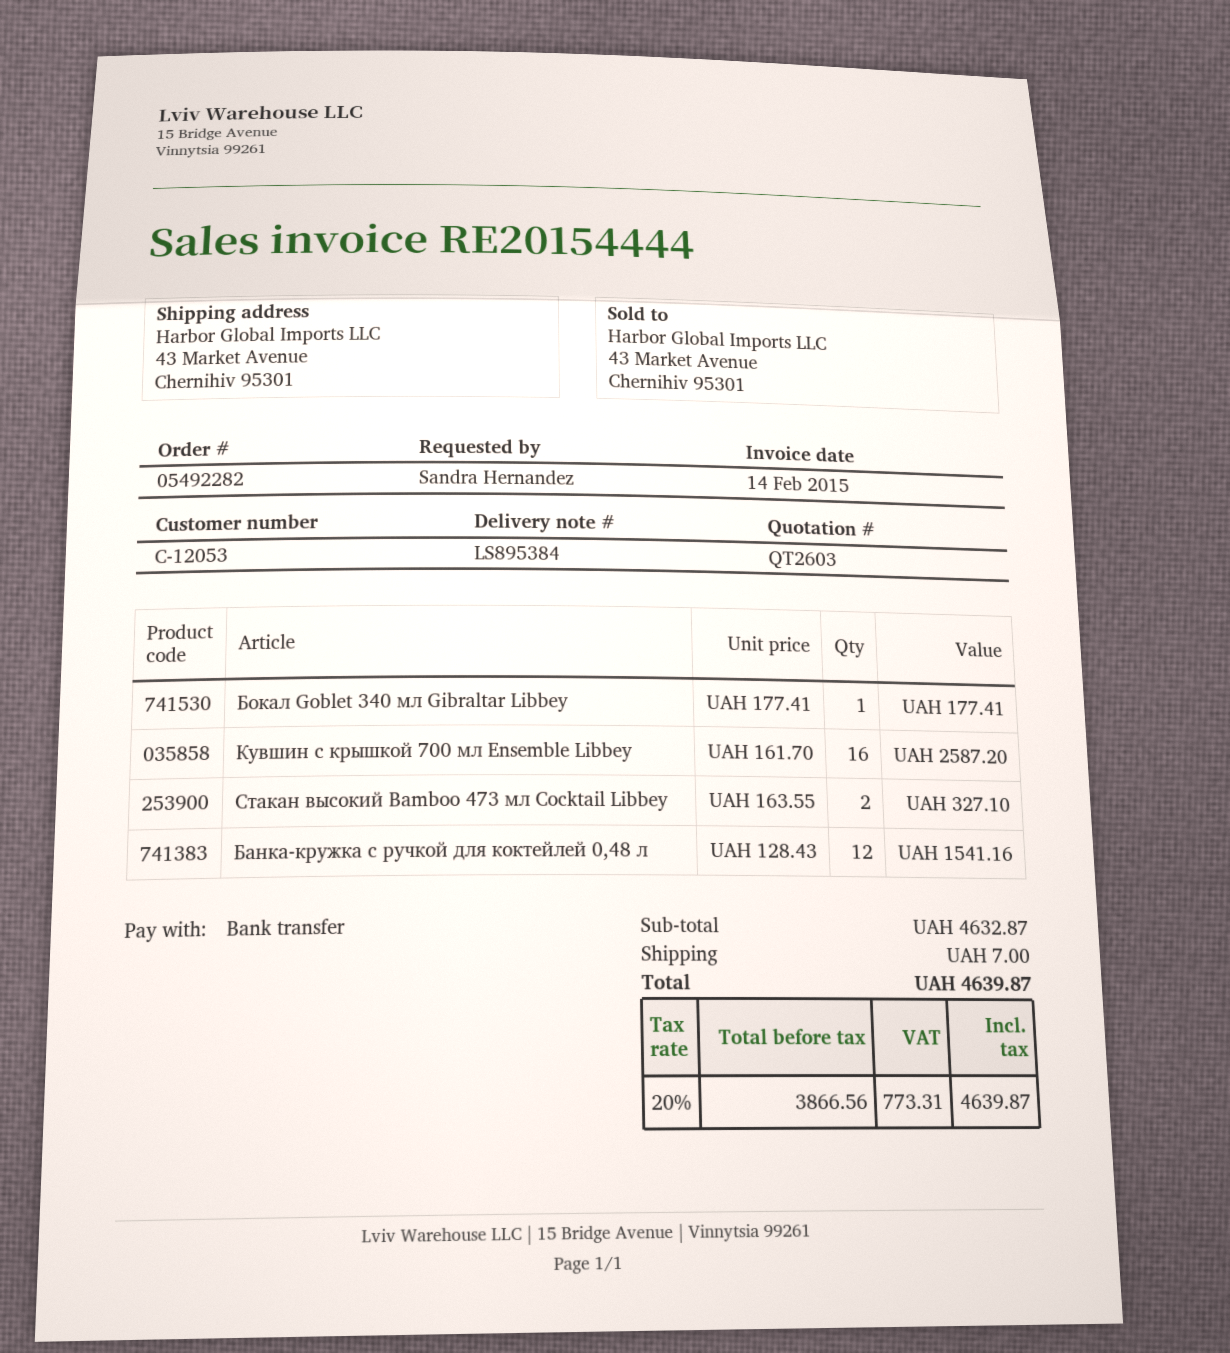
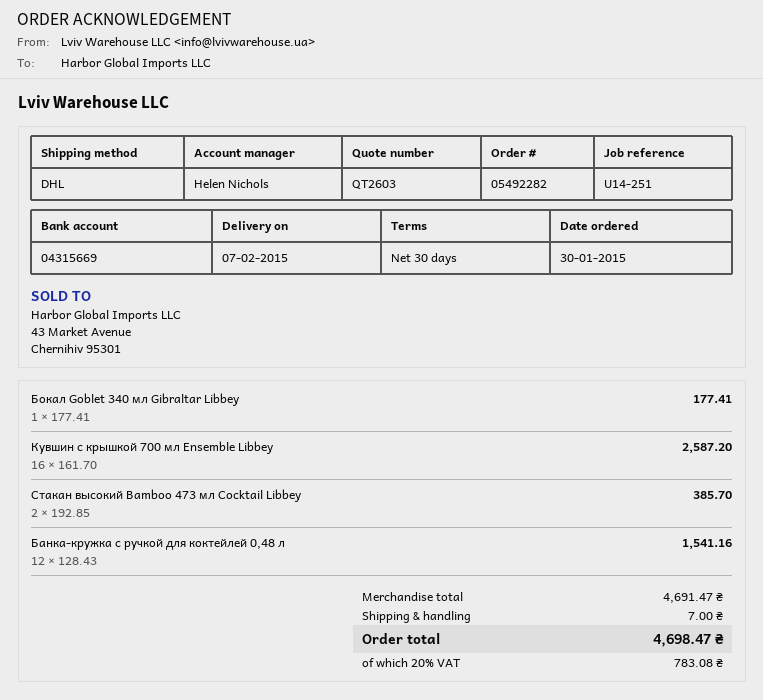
Стакан высокий Bamboo 473 мл Cocktail Libbey: 2 x 163.55 = 327.10 -> 2 x 192.85 = 385.70
subtotal: 4632.87 -> 4691.47
tax: 20% = 773.31 -> 20% = 783.08
total: 4639.87 -> 4698.47

